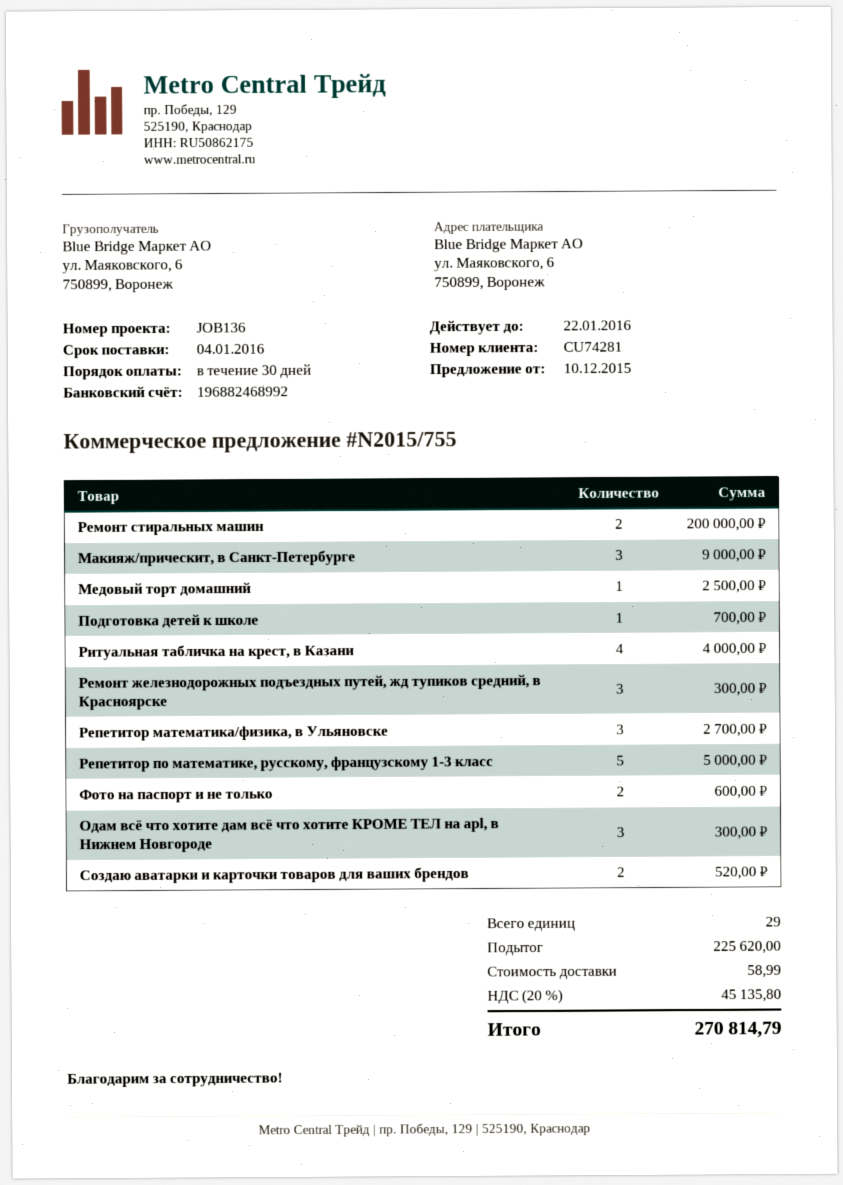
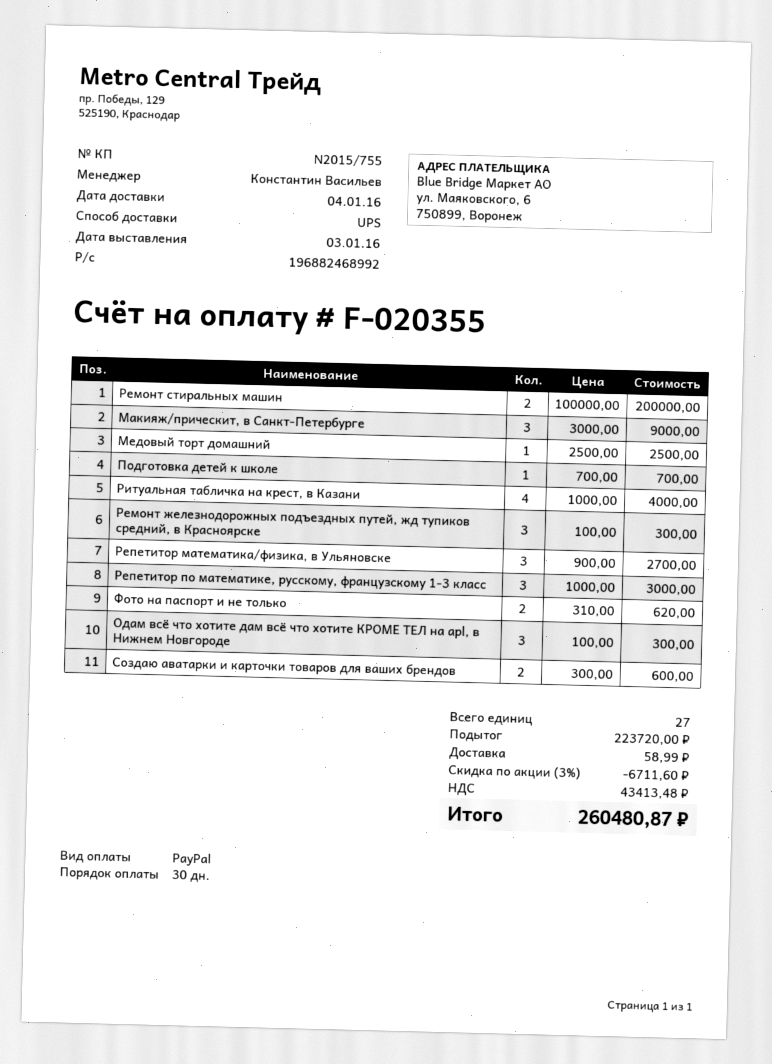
Репетитор по математике, русскому, французскому 1-3 класс: 5 for 5000.00 -> 3 for 3000.00
Фото на паспорт и не только: 2 for 600.00 -> 2 for 620.00
Создаю аватарки и карточки товаров для ваших брендов: 2 for 520.00 -> 2 for 600.00
total quantity: 29 -> 27
subtotal: 225620.00 -> 223720.00
discount: none -> 3% = 6711.60
tax: 45135.80 -> 43413.48
total: 270814.79 -> 260480.87

